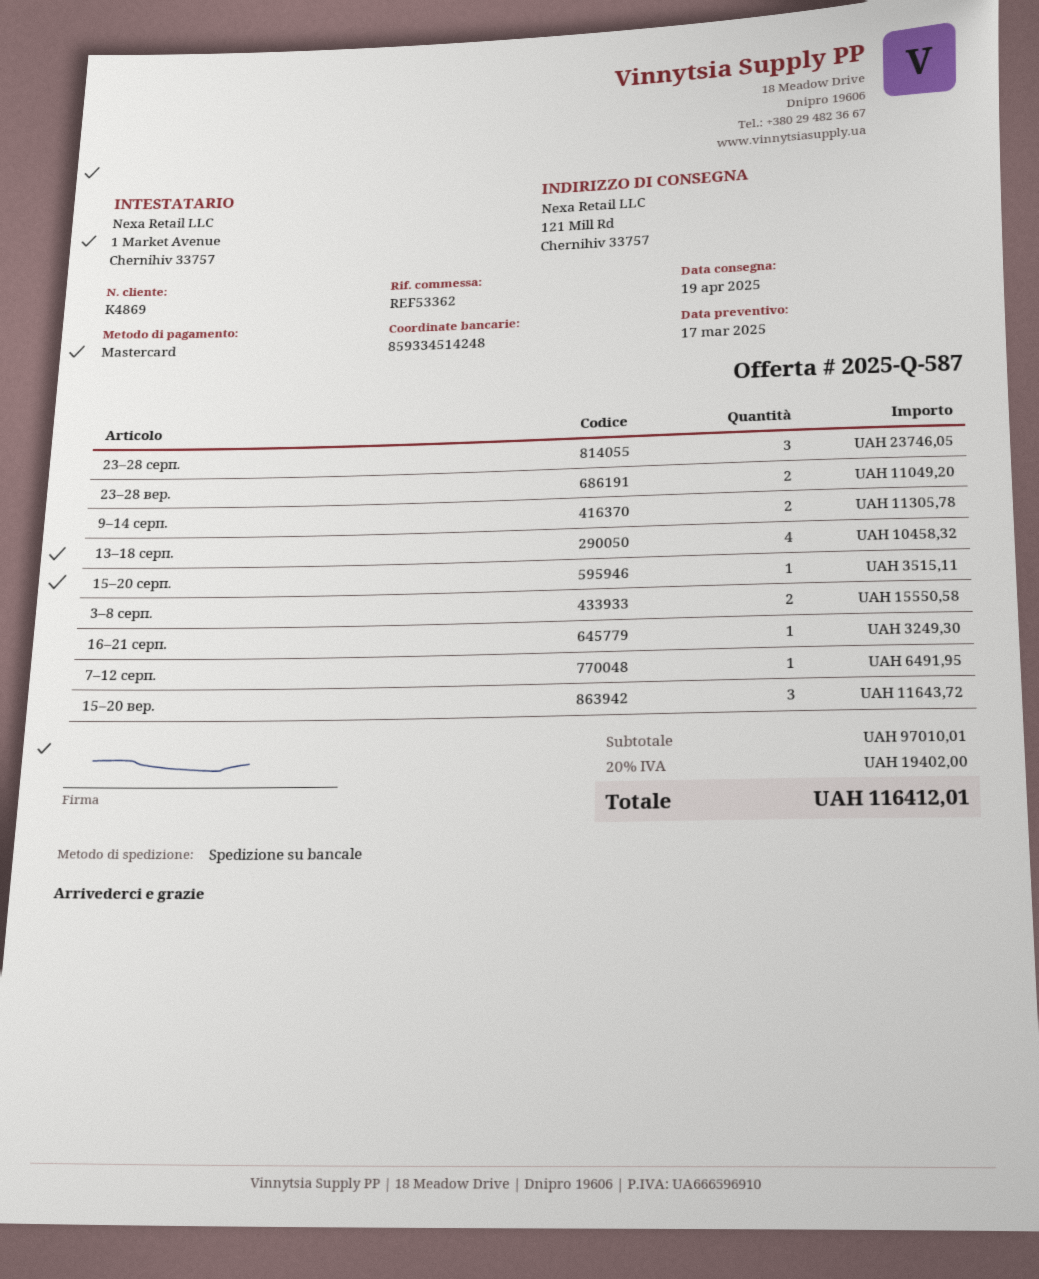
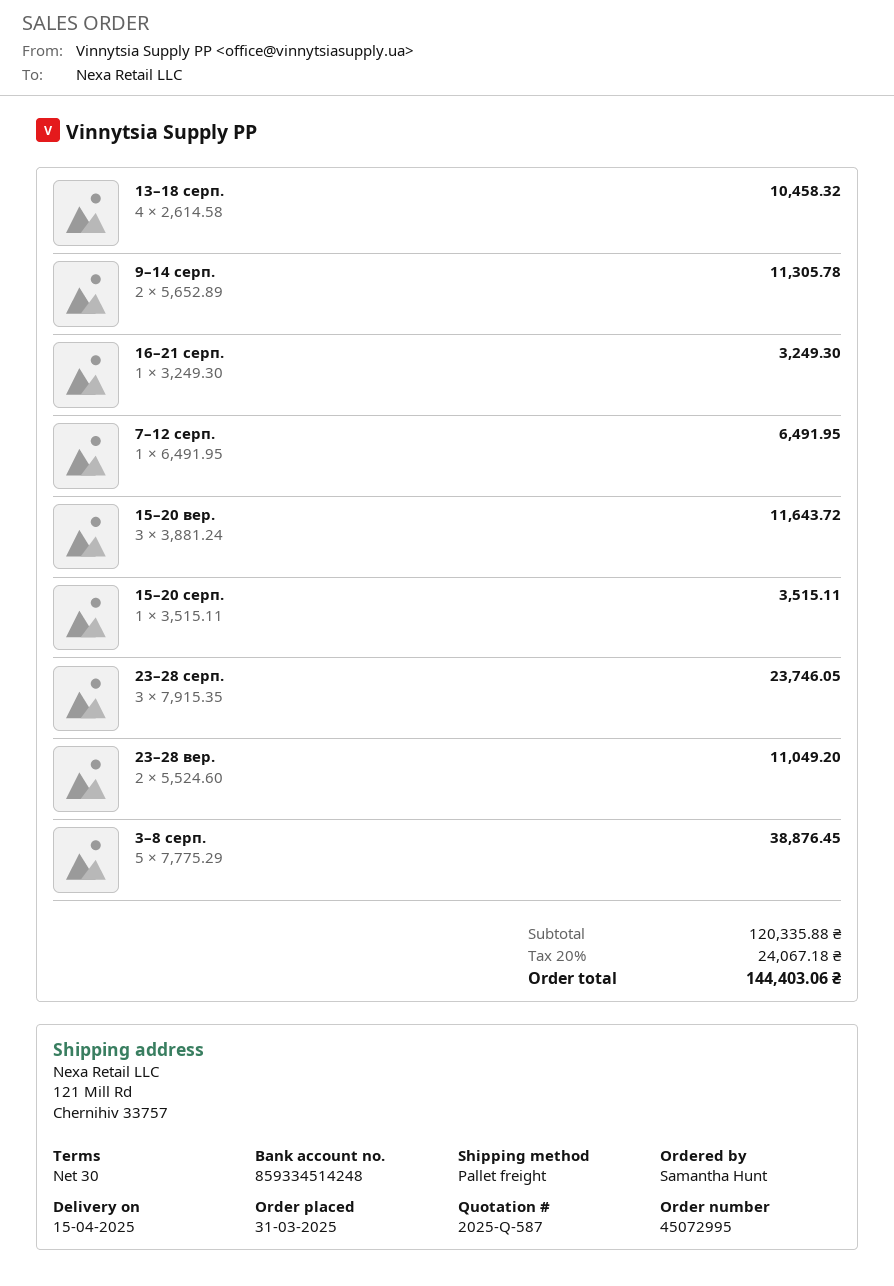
delivery date: 2025-04-19 -> 2025-04-15
3–8 серп.: 2 for 15550.58 -> 5 for 38876.45
subtotal: 97010.01 -> 120335.88
tax: 20% = 19402.00 -> 20% = 24067.18
total: 116412.01 -> 144403.06

